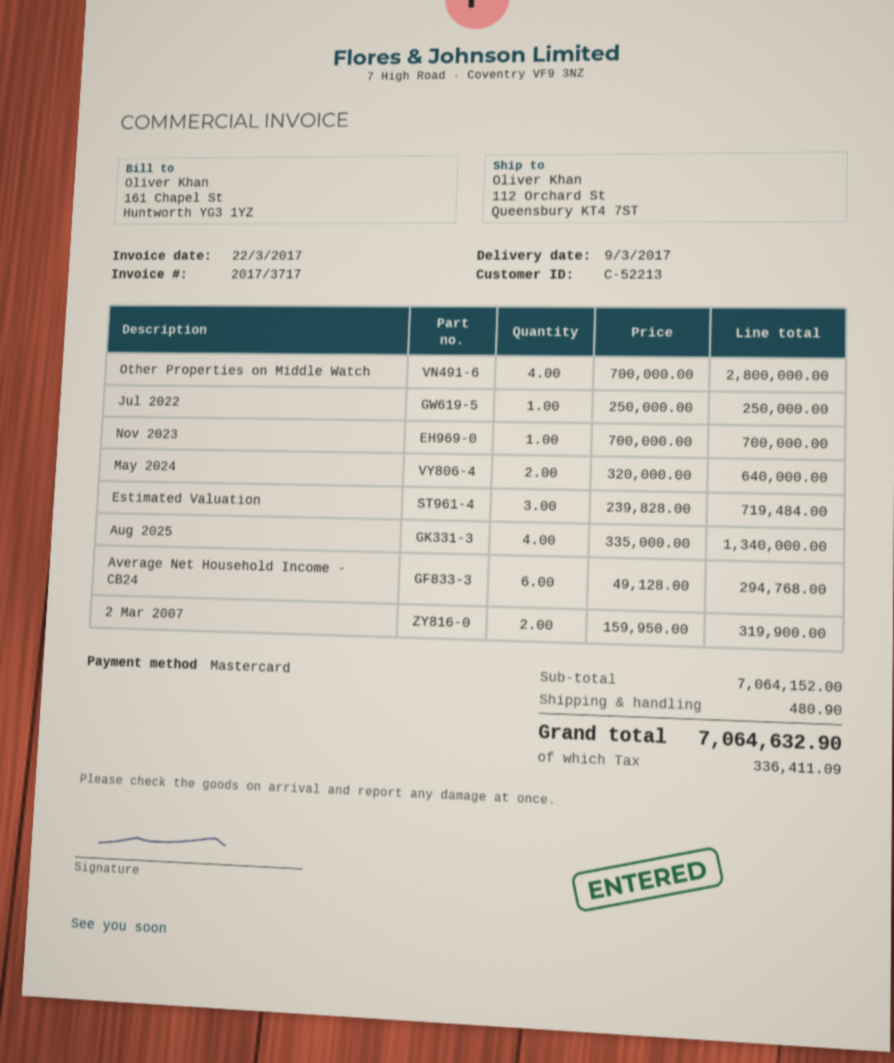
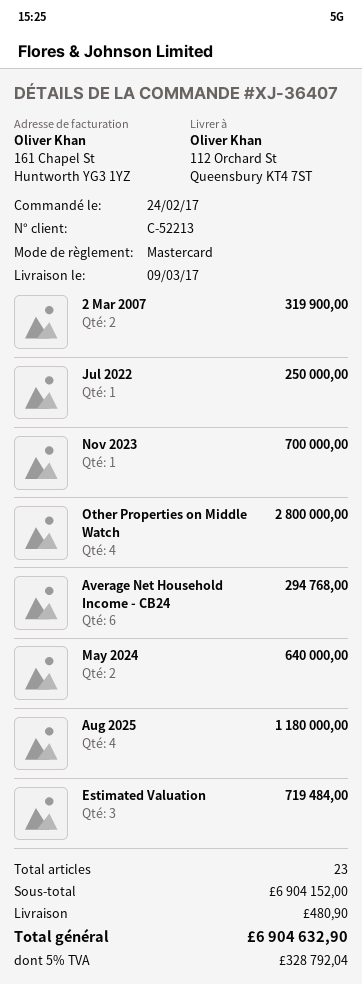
Aug 2025: 4 for 1340000.00 -> 4 for 1180000.00
subtotal: 7064152.00 -> 6904152.00
tax: 336411.09 -> 328792.04
total: 7064632.90 -> 6904632.90

